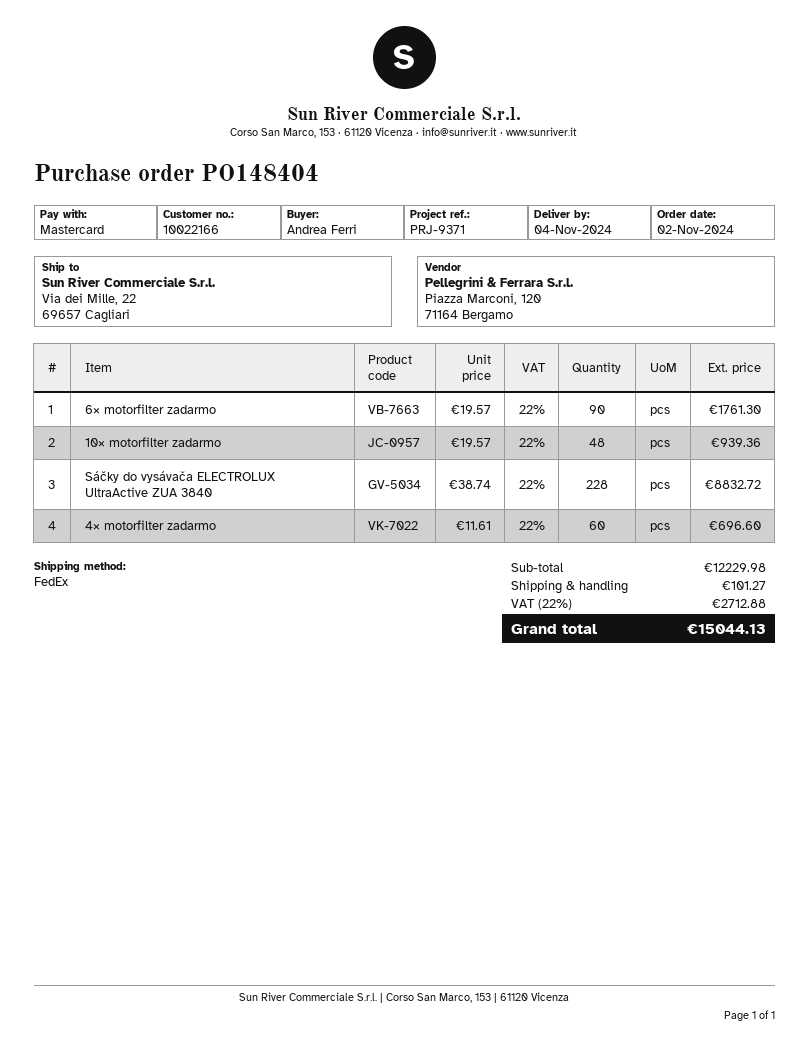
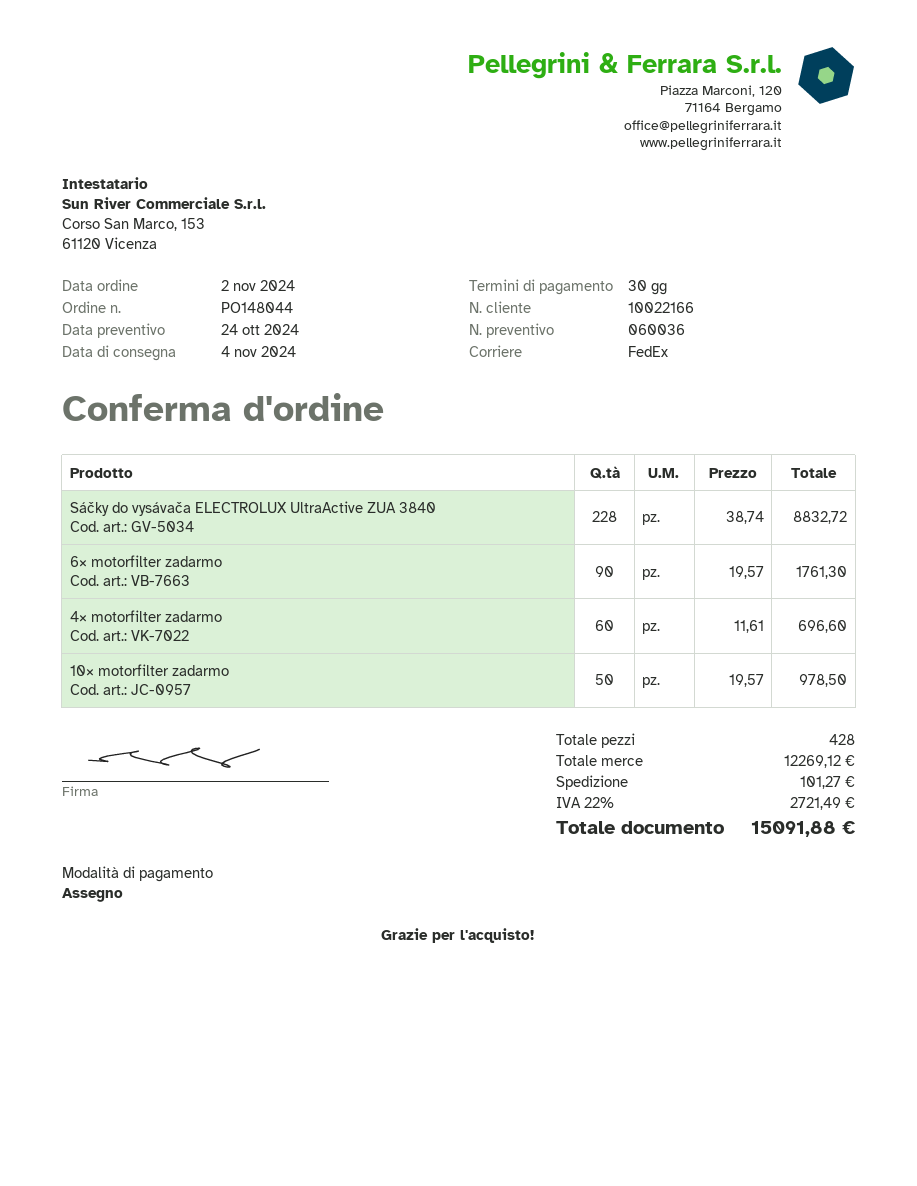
order number: PO148404 -> PO148044
payment method: Mastercard -> cheque
10× motorfilter zadarmo: 48 x 19.57 = 939.36 -> 50 x 19.57 = 978.50
subtotal: 12229.98 -> 12269.12
tax: 22% = 2712.88 -> 22% = 2721.49
total: 15044.13 -> 15091.88

